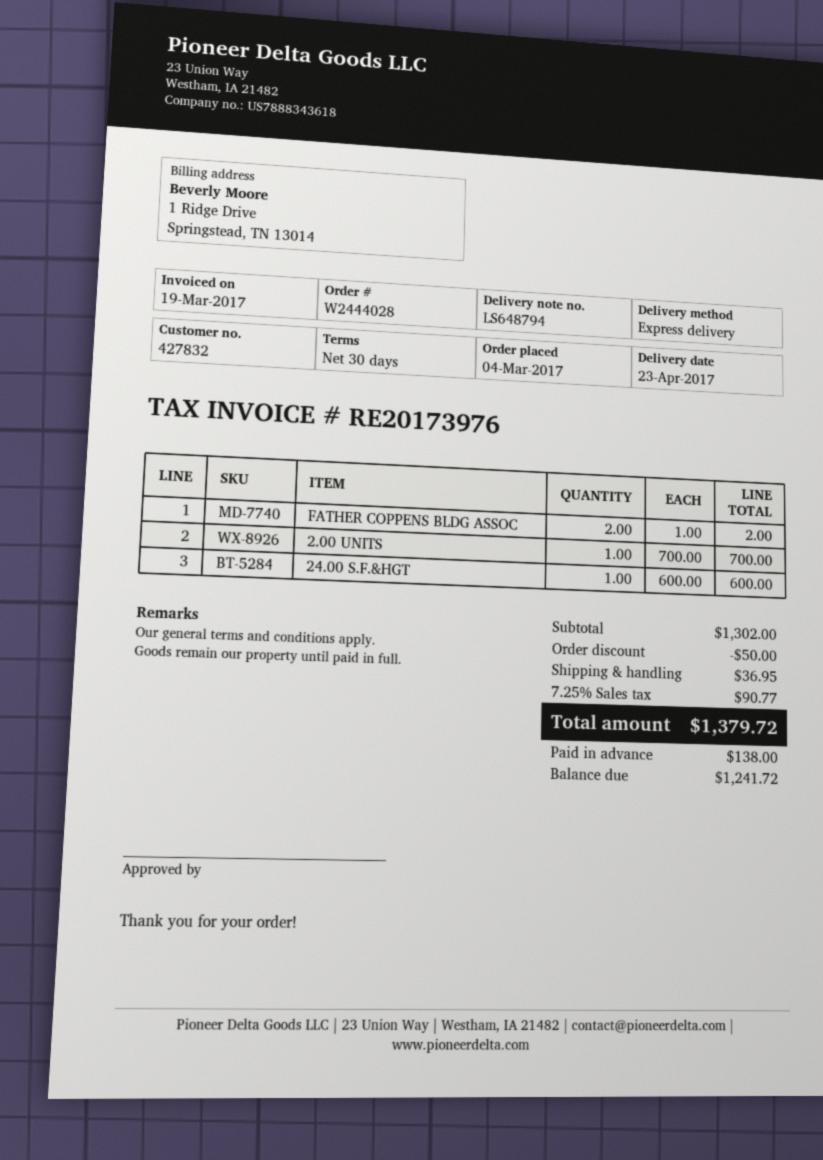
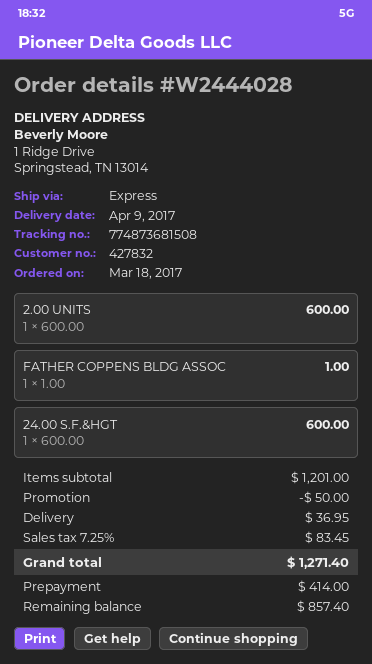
order date: 2017-03-04 -> 2017-03-18
delivery date: 2017-04-23 -> 2017-04-09
FATHER COPPENS BLDG ASSOC: 2 x 1.00 = 2.00 -> 1 x 1.00 = 1.00
2.00 UNITS: 1 x 700.00 = 700.00 -> 1 x 600.00 = 600.00
subtotal: 1302.00 -> 1201.00
tax: 7.25% = 90.77 -> 7.25% = 83.45
total: 1379.72 -> 1271.40
deposit: 138.00 -> 414.00
balance: 1241.72 -> 857.40

